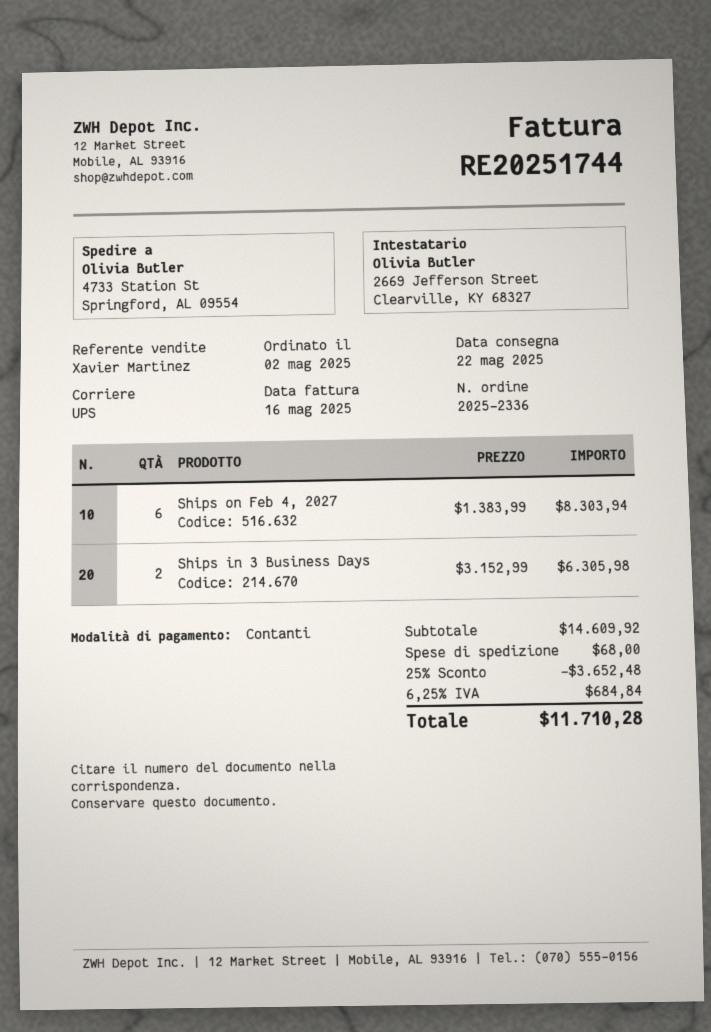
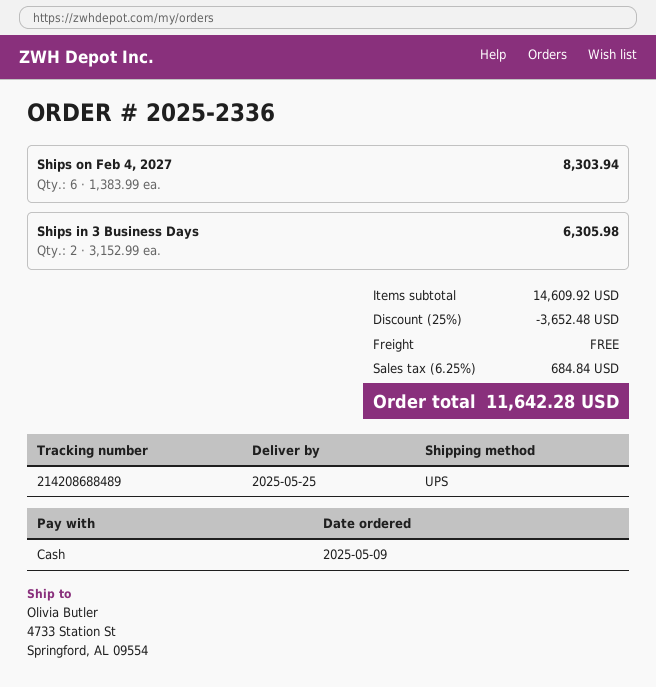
order date: 2025-05-02 -> 2025-05-09
delivery date: 2025-05-22 -> 2025-05-25
shipping: 68.00 -> 0.00
total: 11710.28 -> 11642.28

